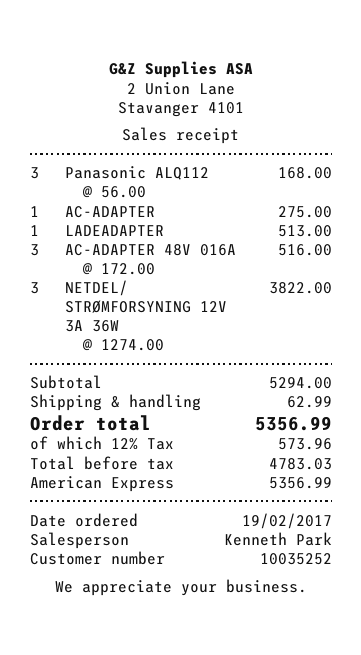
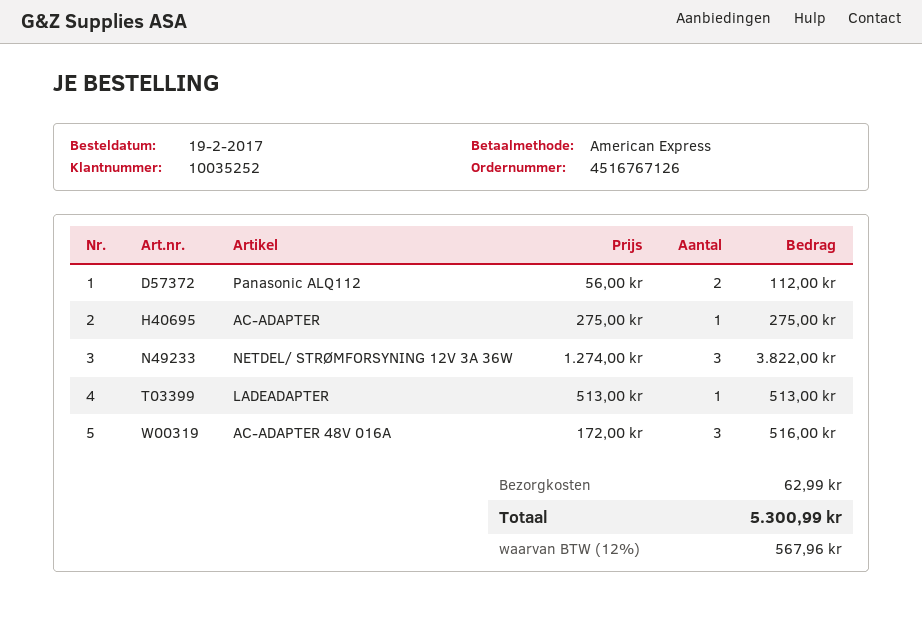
Panasonic ALQ112: 3 x 56.00 = 168.00 -> 2 x 56.00 = 112.00
tax: 12% = 573.96 -> 12% = 567.96
total: 5356.99 -> 5300.99

